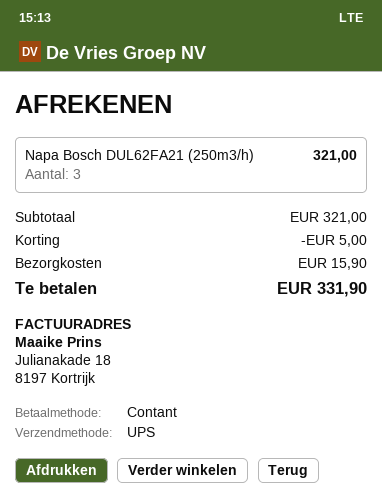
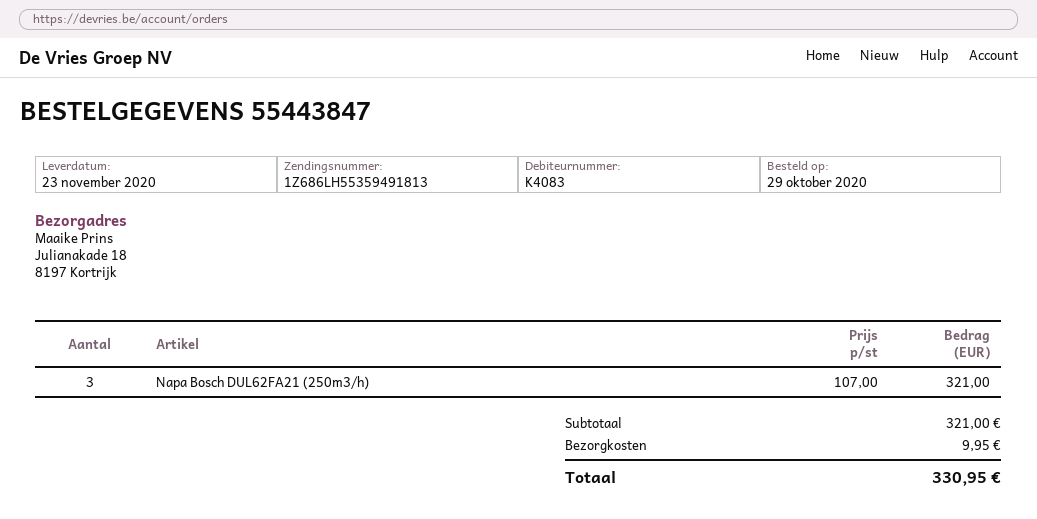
discount: 5.00 -> none
shipping: 15.90 -> 9.95
total: 331.90 -> 330.95

